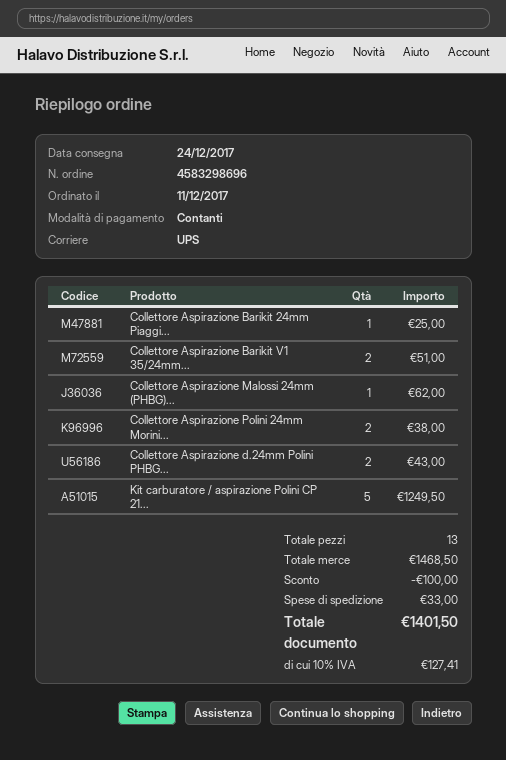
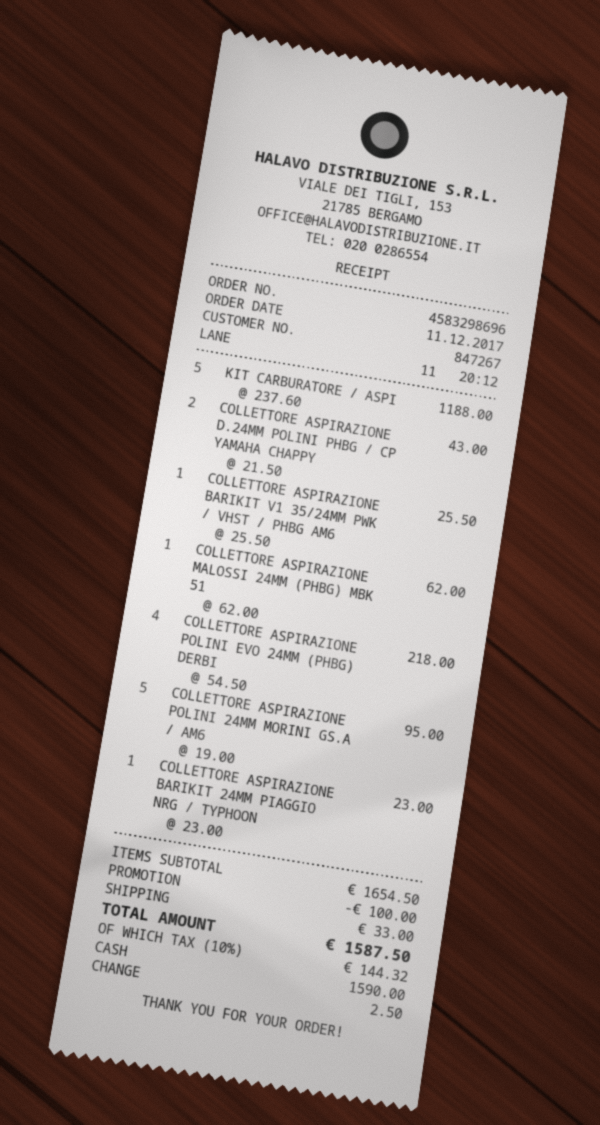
Collettore Aspirazione Barikit 24mm Piaggi...: 1 for 25.00 -> 1 for 23.00
Collettore Aspirazione Barikit V1 35/24mm...: 2 for 51.00 -> 1 for 25.50
Collettore Aspirazione Polini 24mm Morini...: 2 for 38.00 -> 5 for 95.00
Kit carburatore / aspirazione Polini CP 21...: 5 for 1249.50 -> 5 for 1188.00
COLLETTORE ASPIRAZIONE POLINI EVO 24MM (PHBG) DERBI: none -> 4 for 218.00
subtotal: 1468.50 -> 1654.50
tax: 10% = 127.41 -> 10% = 144.32
total: 1401.50 -> 1587.50

